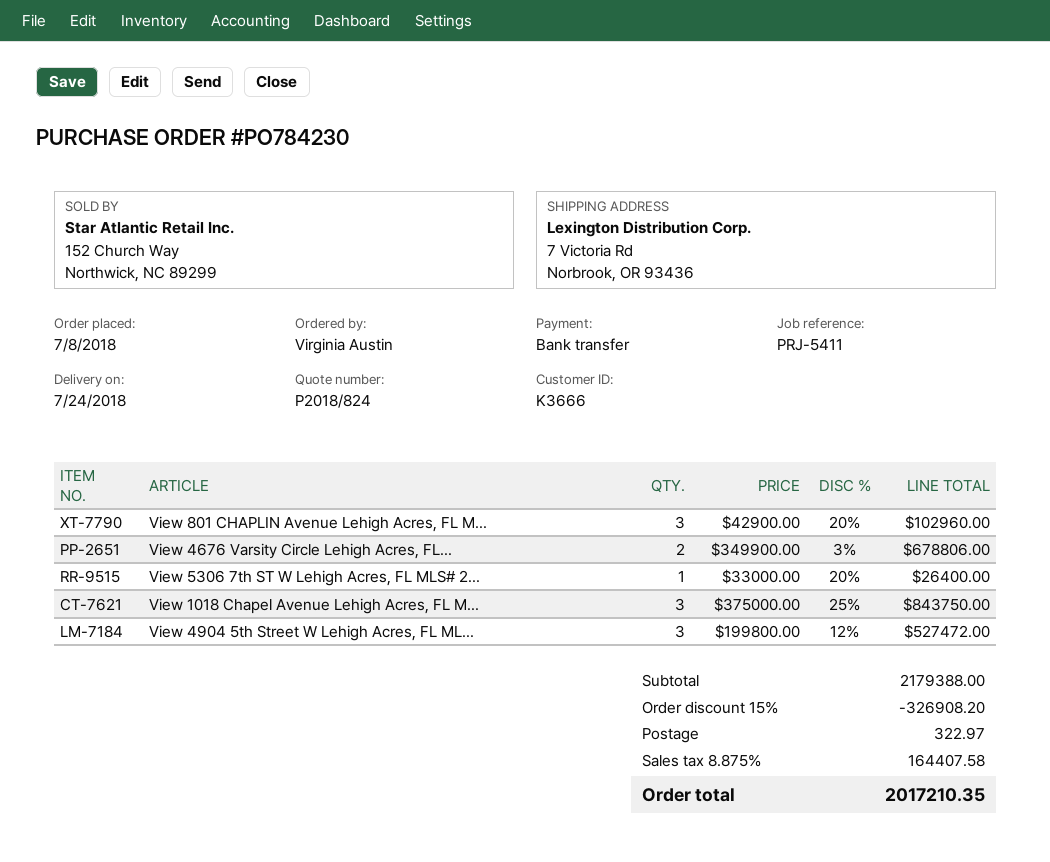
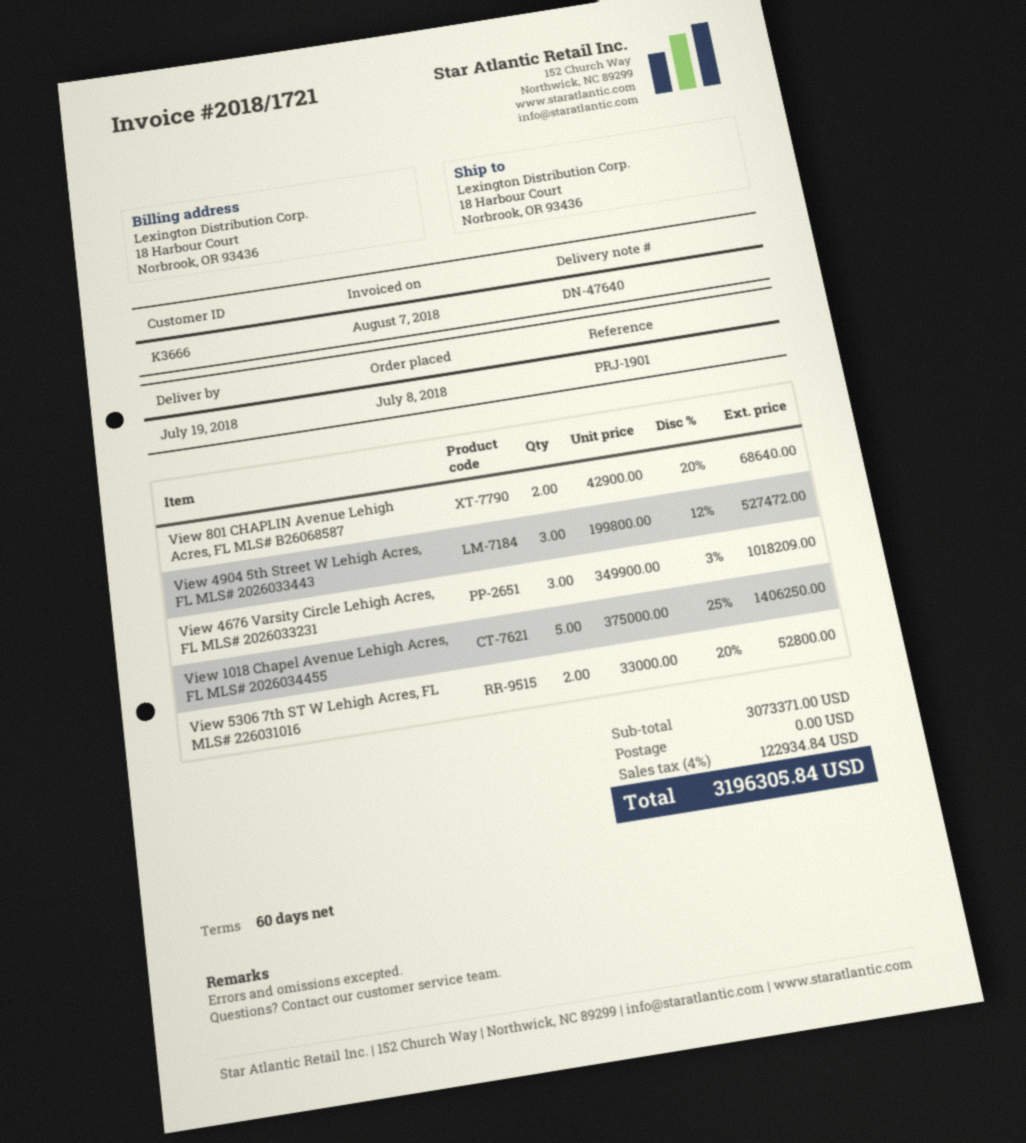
delivery date: 2018-07-24 -> 2018-07-19
reference: PRJ-5411 -> PRJ-1901
ship to: 7 Victoria Rd, Norbrook, OR 93436 -> 18 Harbour Court, Norbrook, OR 93436
View 801 CHAPLIN Avenue Lehigh Acres, FL M...: 3 x 42900.00 - 20% = 102960.00 -> 2 x 42900.00 - 20% = 68640.00
View 4676 Varsity Circle Lehigh Acres, FL...: 2 x 349900.00 - 3% = 678806.00 -> 3 x 349900.00 - 3% = 1018209.00
View 5306 7th ST W Lehigh Acres, FL MLS# 2...: 1 x 33000.00 - 20% = 26400.00 -> 2 x 33000.00 - 20% = 52800.00
View 1018 Chapel Avenue Lehigh Acres, FL M...: 3 x 375000.00 - 25% = 843750.00 -> 5 x 375000.00 - 25% = 1406250.00
subtotal: 2179388.00 -> 3073371.00
discount: 15% = 326908.20 -> none
shipping: 322.97 -> 0.00
tax: 8.875% = 164407.58 -> 4% = 122934.84
total: 2017210.35 -> 3196305.84

